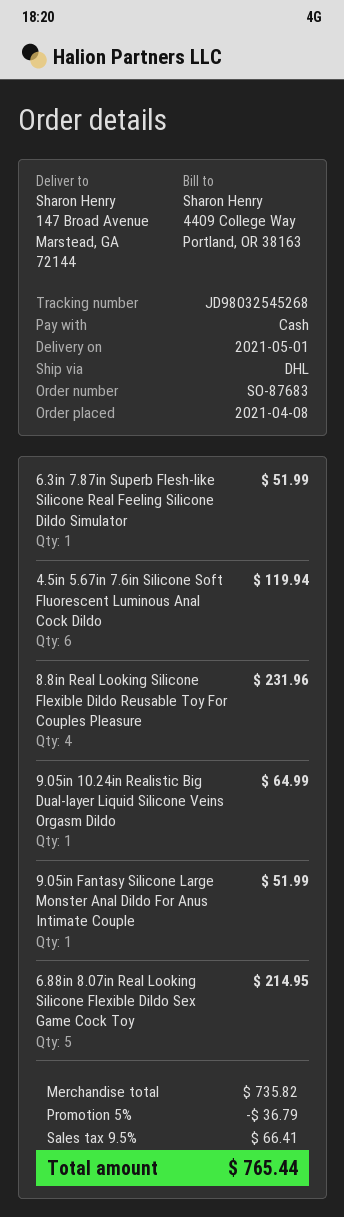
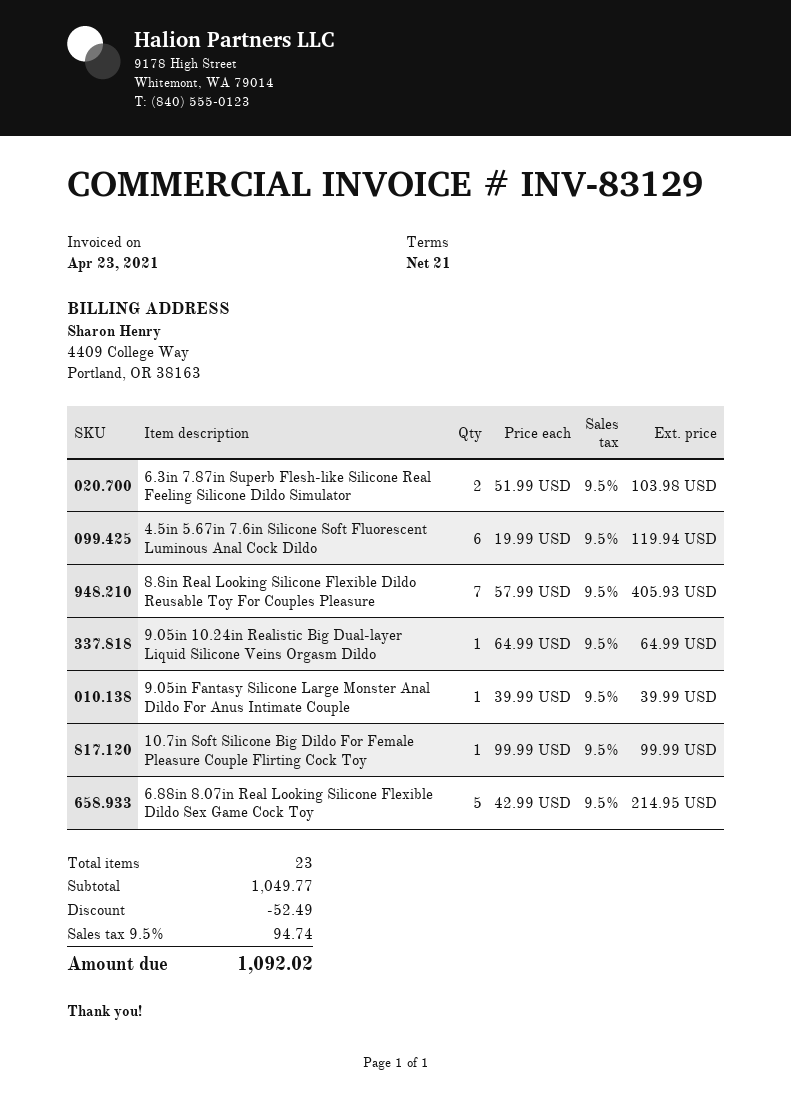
6.3in 7.87in Superb Flesh-like Silicone Real Feeling Silicone Dildo Simulator: 1 for 51.99 -> 2 for 103.98
8.8in Real Looking Silicone Flexible Dildo Reusable Toy For Couples Pleasure: 4 for 231.96 -> 7 for 405.93
9.05in Fantasy Silicone Large Monster Anal Dildo For Anus Intimate Couple: 1 for 51.99 -> 1 for 39.99
10.7in Soft Silicone Big Dildo For Female Pleasure Couple Flirting Cock Toy: none -> 1 for 99.99
subtotal: 735.82 -> 1049.77
discount: 36.79 -> 52.49
tax: 9.5% = 66.41 -> 9.5% = 94.74
total: 765.44 -> 1092.02

